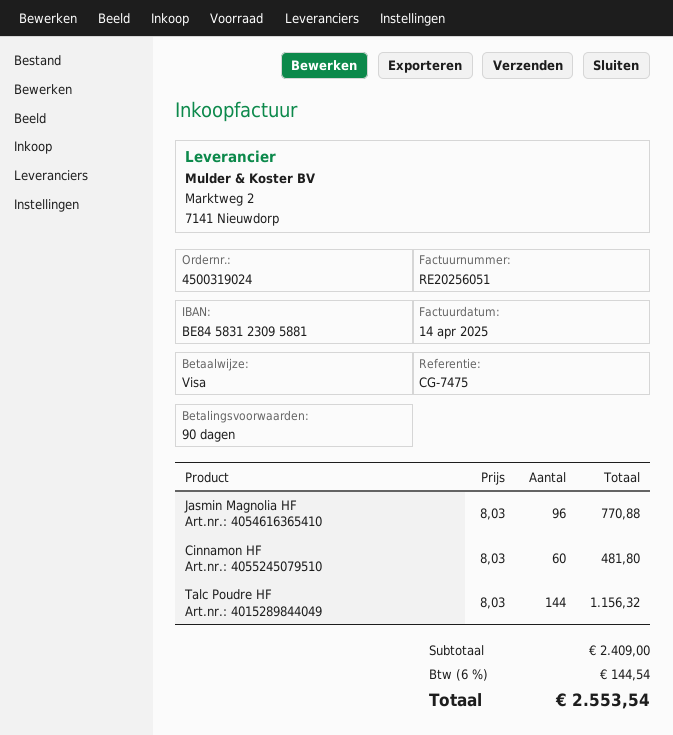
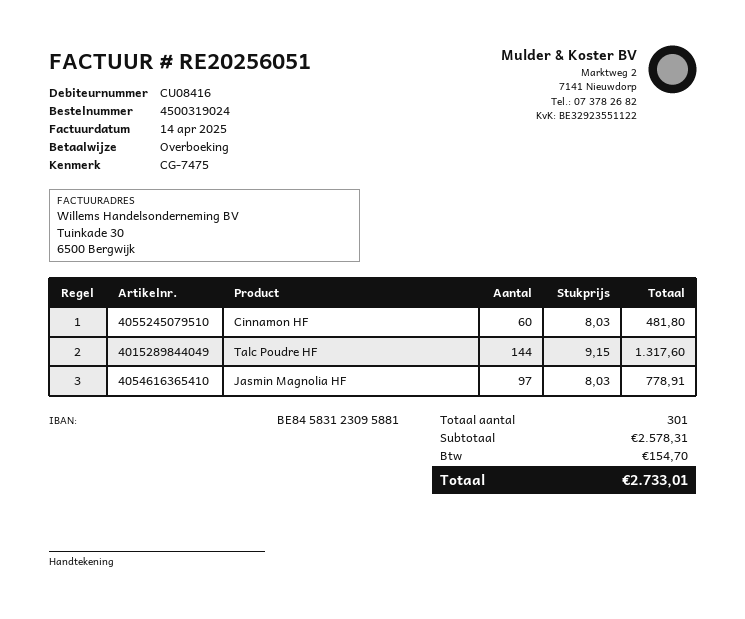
payment method: Visa -> bank transfer
Jasmin Magnolia HF: 96 x 8.03 = 770.88 -> 97 x 8.03 = 778.91
Talc Poudre HF: 144 x 8.03 = 1156.32 -> 144 x 9.15 = 1317.60
subtotal: 2409.00 -> 2578.31
tax: 144.54 -> 154.70
total: 2553.54 -> 2733.01

